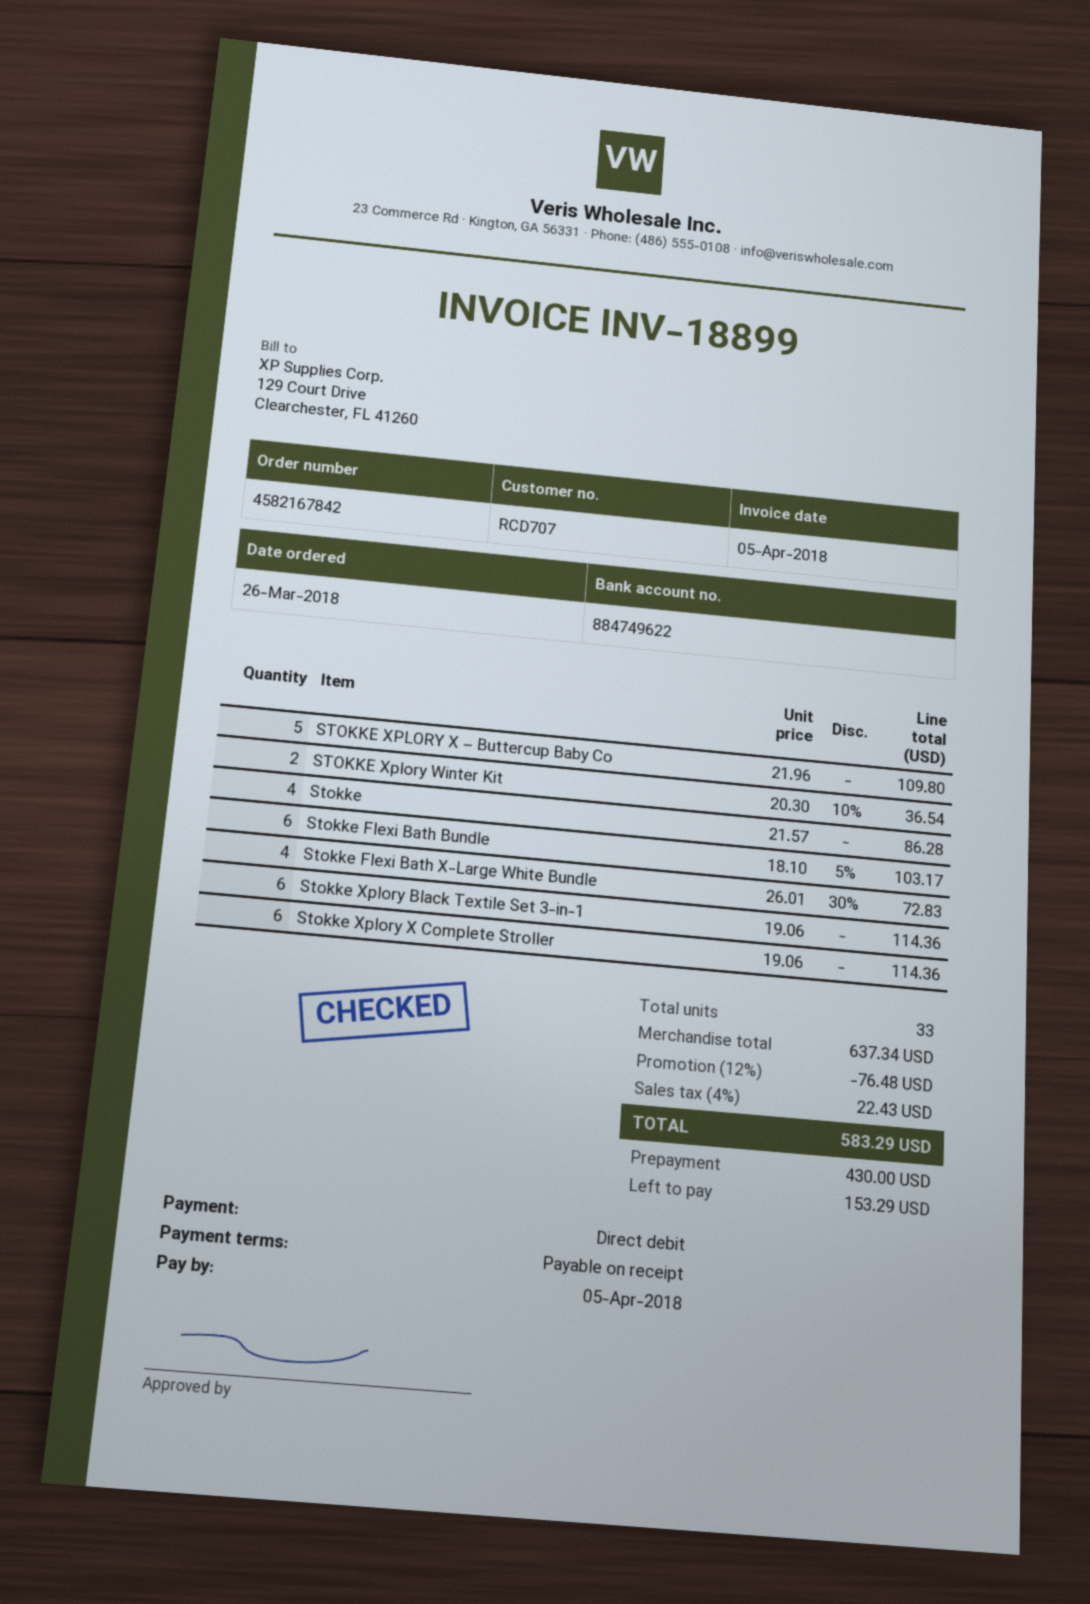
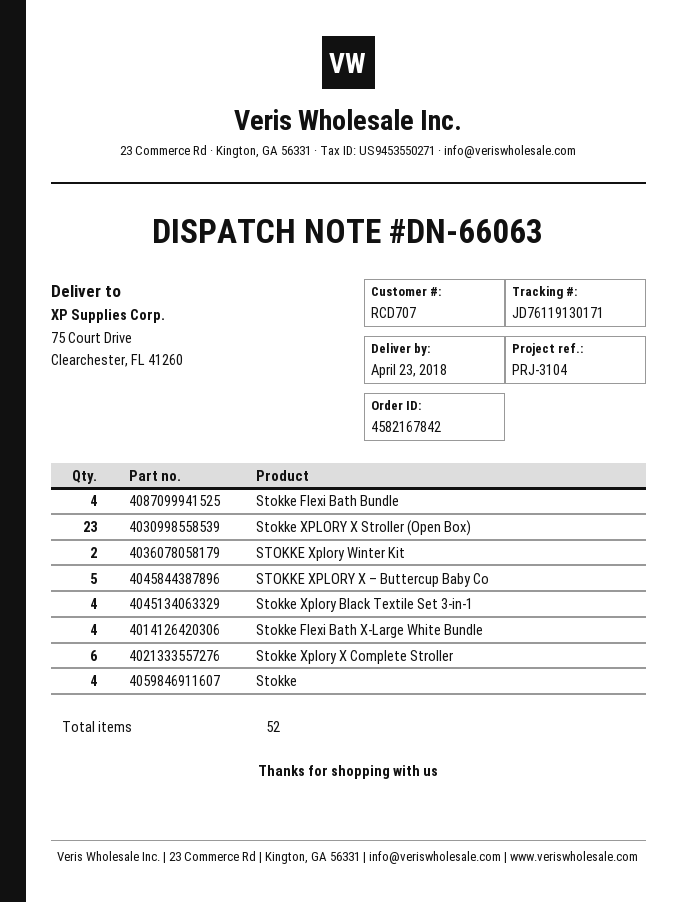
Stokke Flexi Bath Bundle: 6 -> 4
Stokke Xplory Black Textile Set 3-in-1: 6 -> 4
Stokke XPLORY X Stroller (Open Box): none -> 23
total quantity: 33 -> 52

